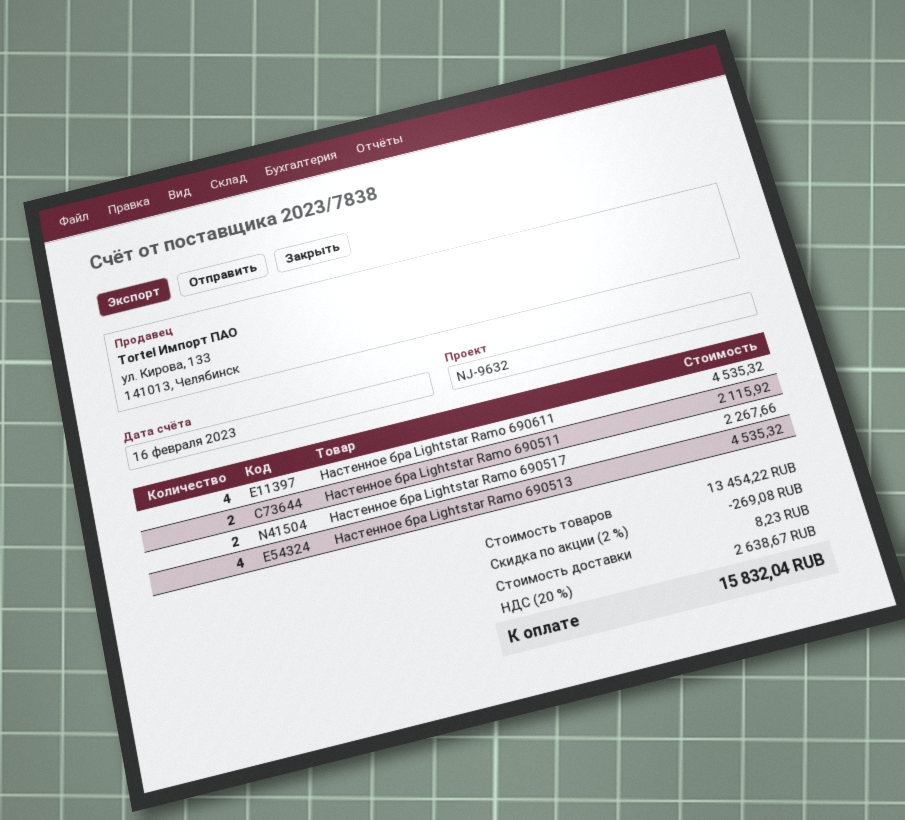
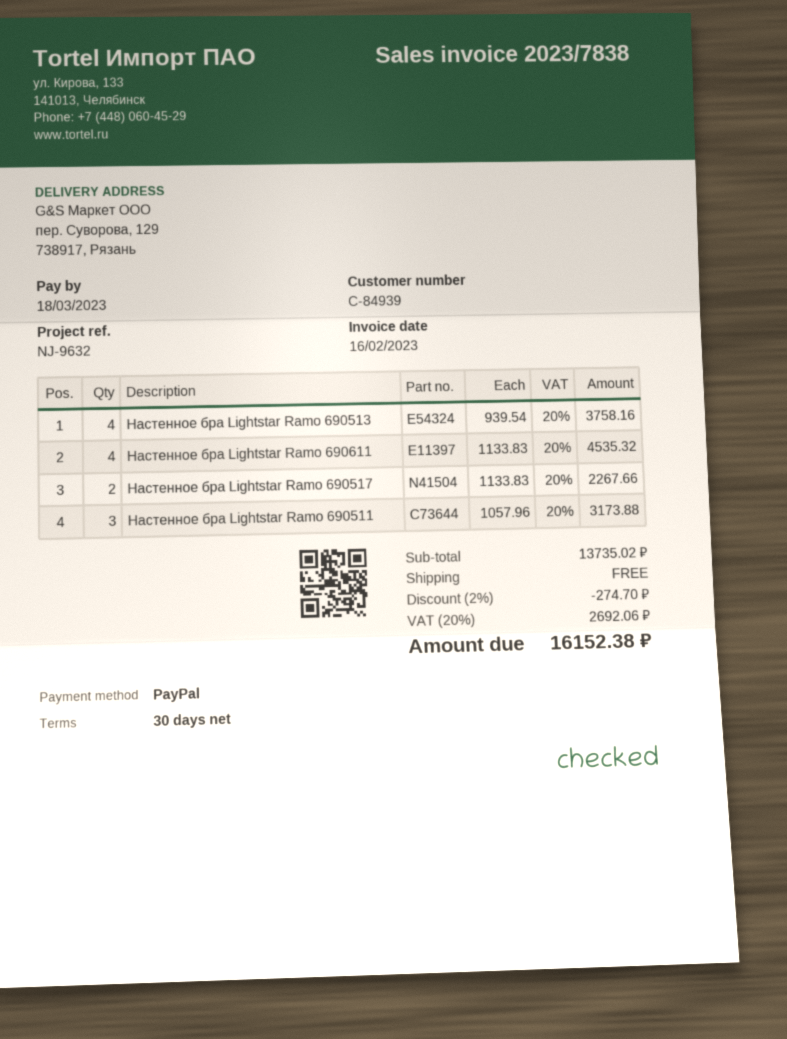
Настенное бра Lightstar Ramo 690511: 2 for 2115.92 -> 3 for 3173.88
Настенное бра Lightstar Ramo 690513: 4 for 4535.32 -> 4 for 3758.16
subtotal: 13454.22 -> 13735.02
discount: 2% = 269.08 -> 2% = 274.70
shipping: 8.23 -> 0.00
tax: 20% = 2638.67 -> 20% = 2692.06
total: 15832.04 -> 16152.38

